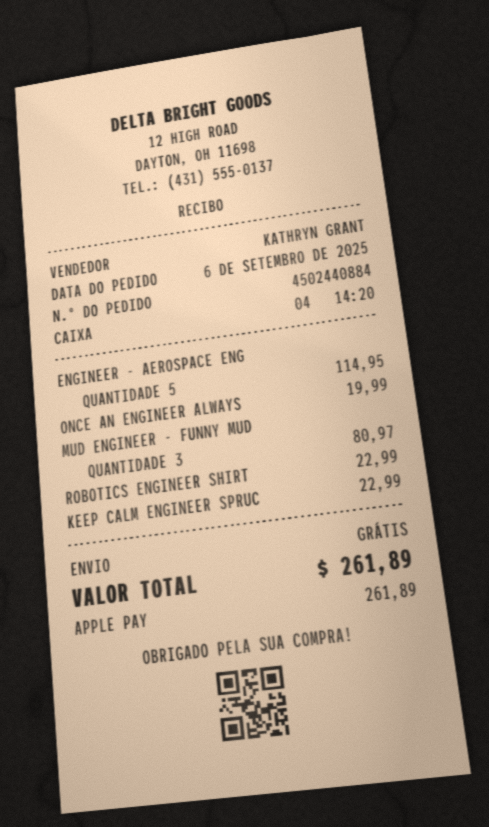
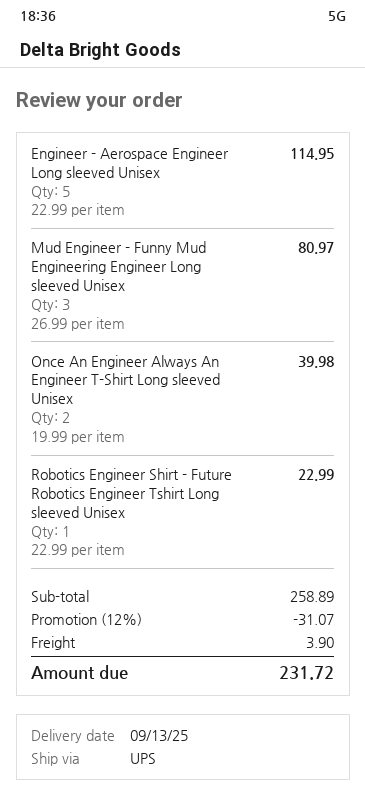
ONCE AN ENGINEER ALWAYS: 1 for 19.99 -> 2 for 39.98
KEEP CALM ENGINEER SPRUC: 1 for 22.99 -> none
discount: none -> 12% = 31.07
shipping: 0.00 -> 3.90
total: 261.89 -> 231.72

